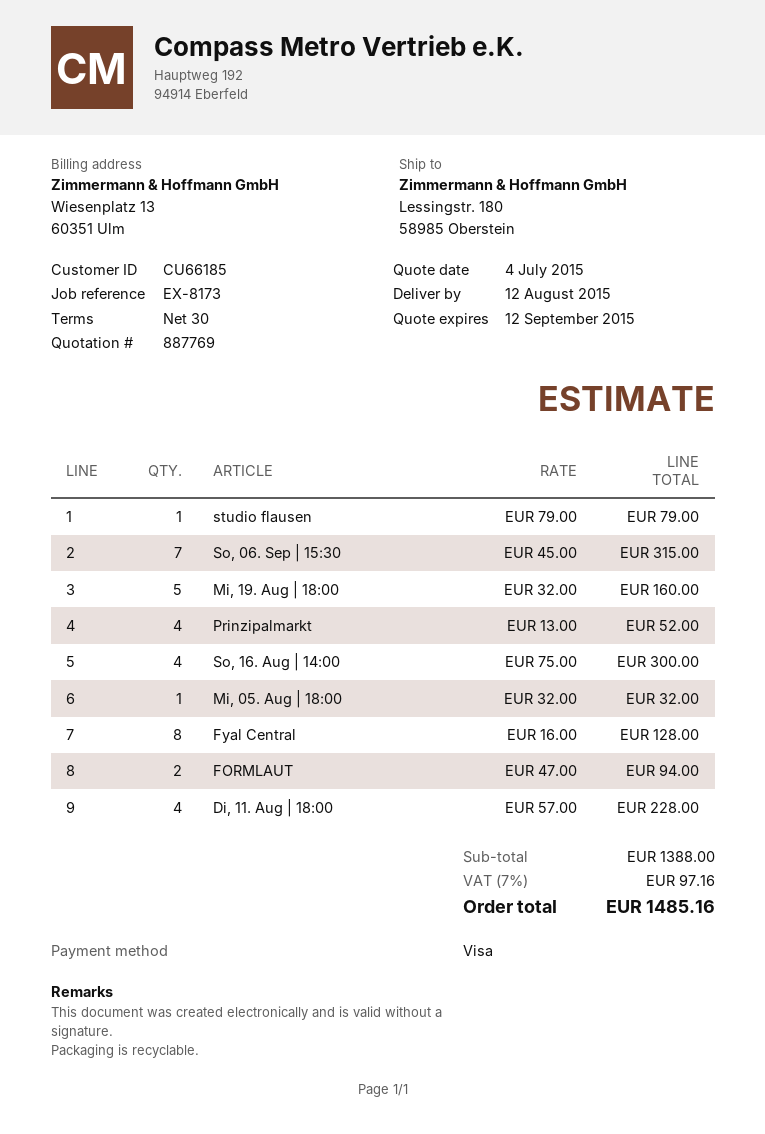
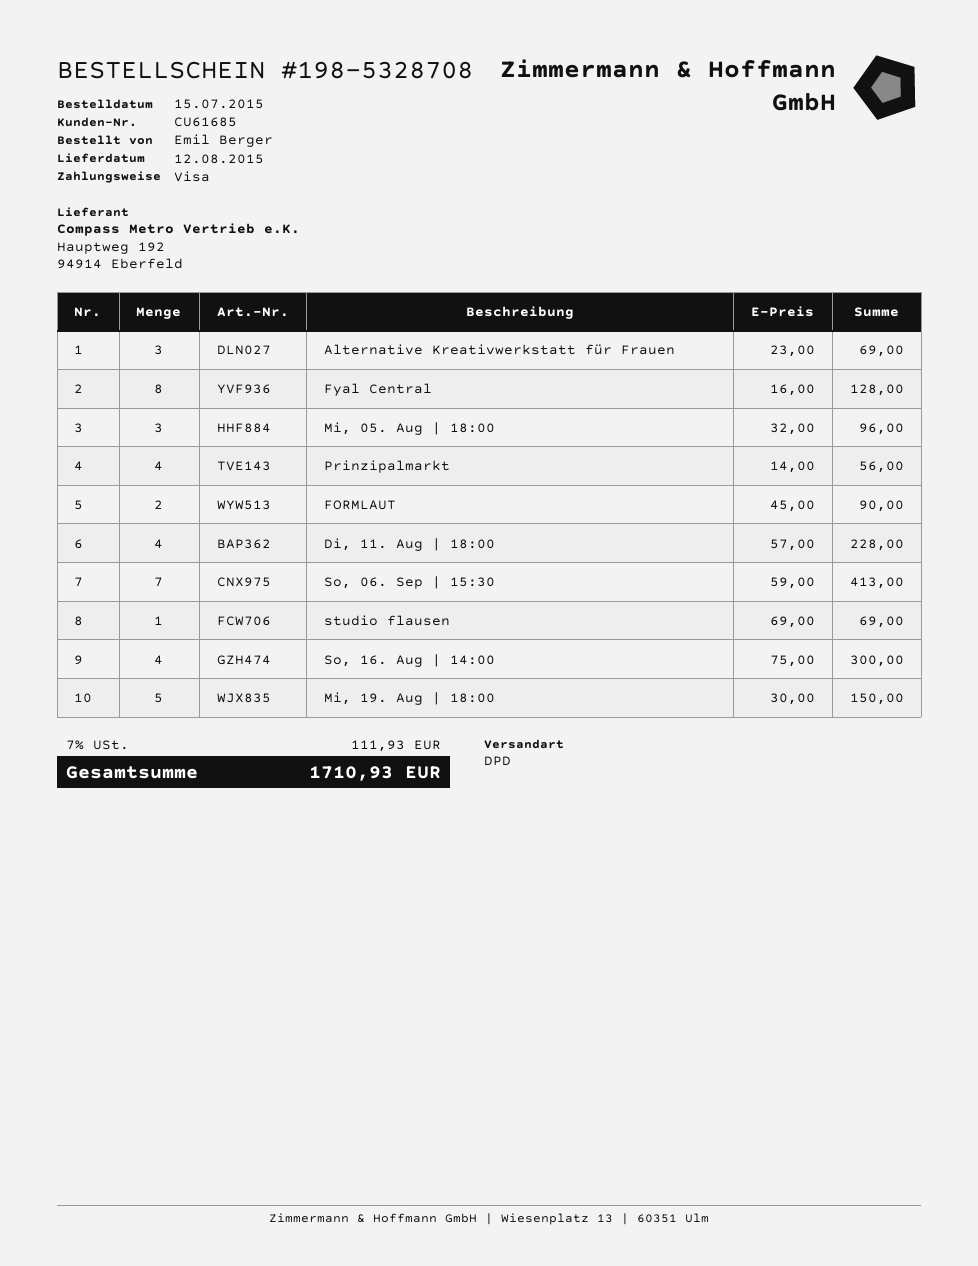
customer number: CU66185 -> CU61685
studio flausen: 1 x 79.00 = 79.00 -> 1 x 69.00 = 69.00
So, 06. Sep | 15:30: 7 x 45.00 = 315.00 -> 7 x 59.00 = 413.00
Mi, 19. Aug | 18:00: 5 x 32.00 = 160.00 -> 5 x 30.00 = 150.00
Prinzipalmarkt: 4 x 13.00 = 52.00 -> 4 x 14.00 = 56.00
Mi, 05. Aug | 18:00: 1 x 32.00 = 32.00 -> 3 x 32.00 = 96.00
FORMLAUT: 2 x 47.00 = 94.00 -> 2 x 45.00 = 90.00
Alternative Kreativwerkstatt für Frauen: none -> 3 x 23.00 = 69.00
tax: 7% = 97.16 -> 7% = 111.93
total: 1485.16 -> 1710.93

